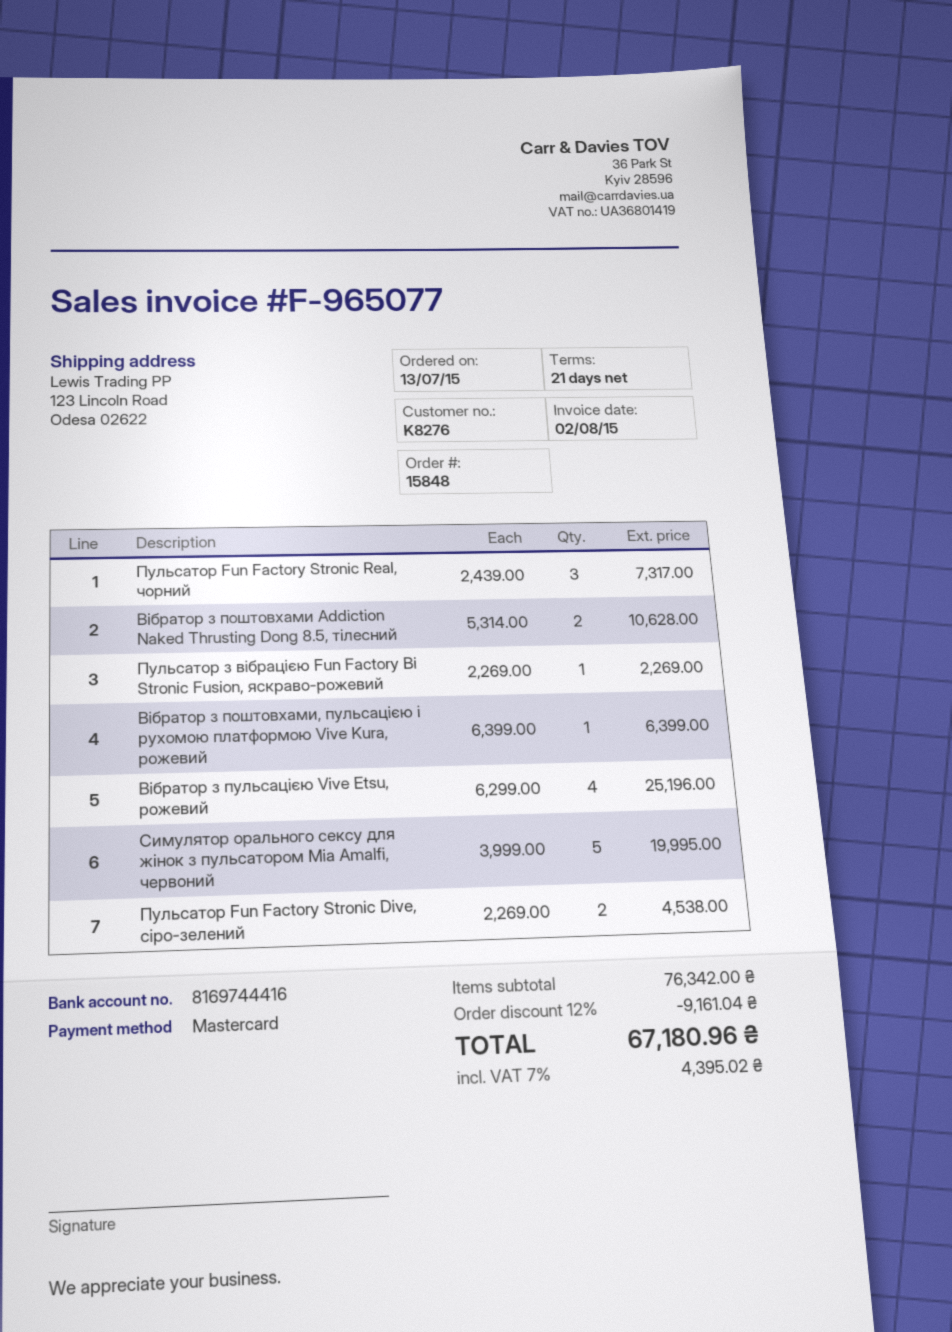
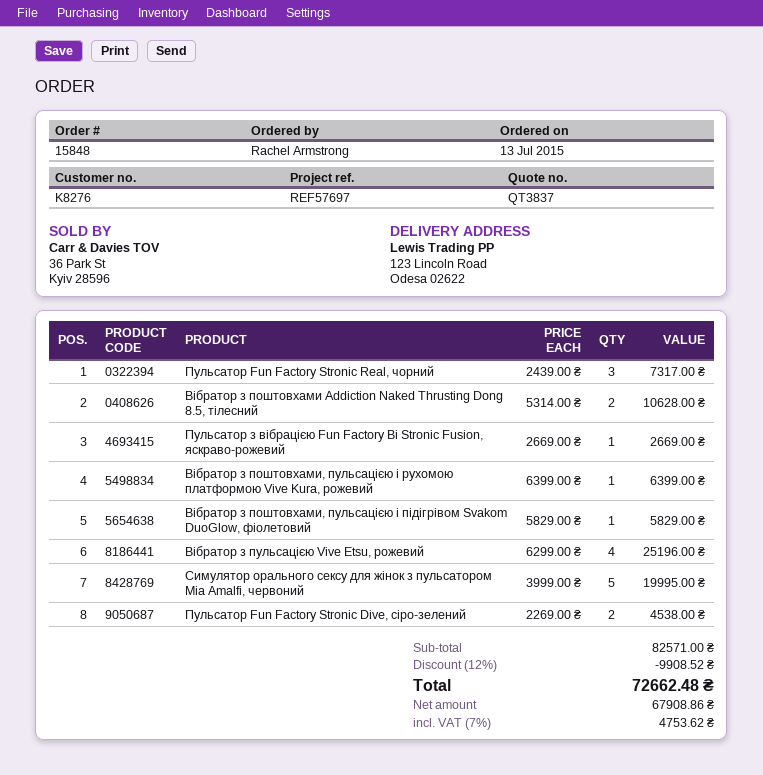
Пульсатор з вібрацією Fun Factory Bi Stronic Fusion, яскраво-рожевий: 1 x 2269.00 = 2269.00 -> 1 x 2669.00 = 2669.00
Вібратор з поштовхами, пульсацією і підігрівом Svakom DuoGlow, фіолетовий: none -> 1 x 5829.00 = 5829.00
subtotal: 76342.00 -> 82571.00
discount: 12% = 9161.04 -> 12% = 9908.52
tax: 7% = 4395.02 -> 7% = 4753.62
total: 67180.96 -> 72662.48

